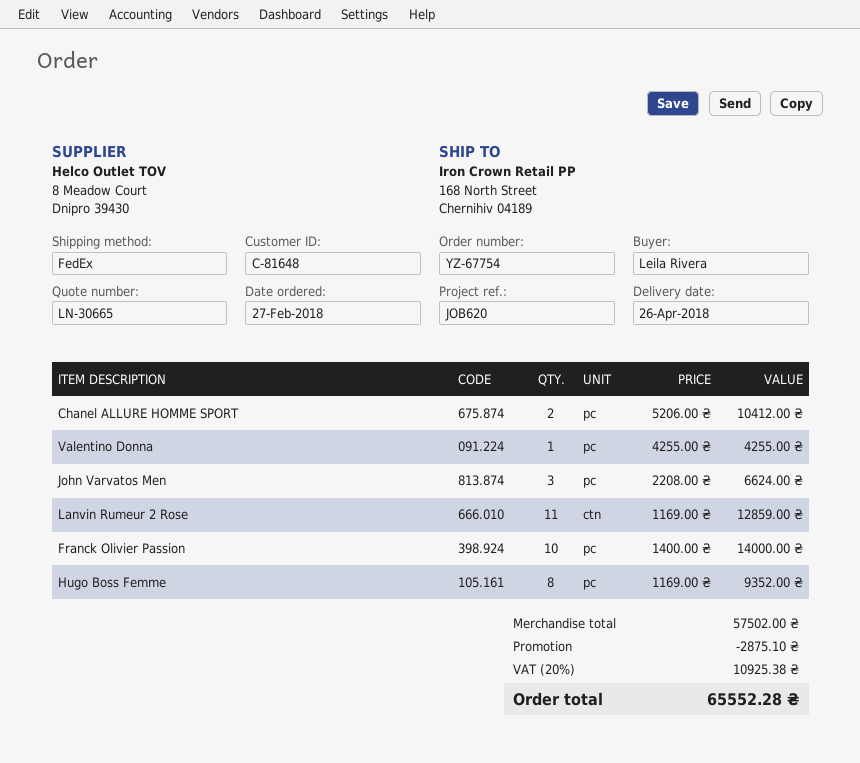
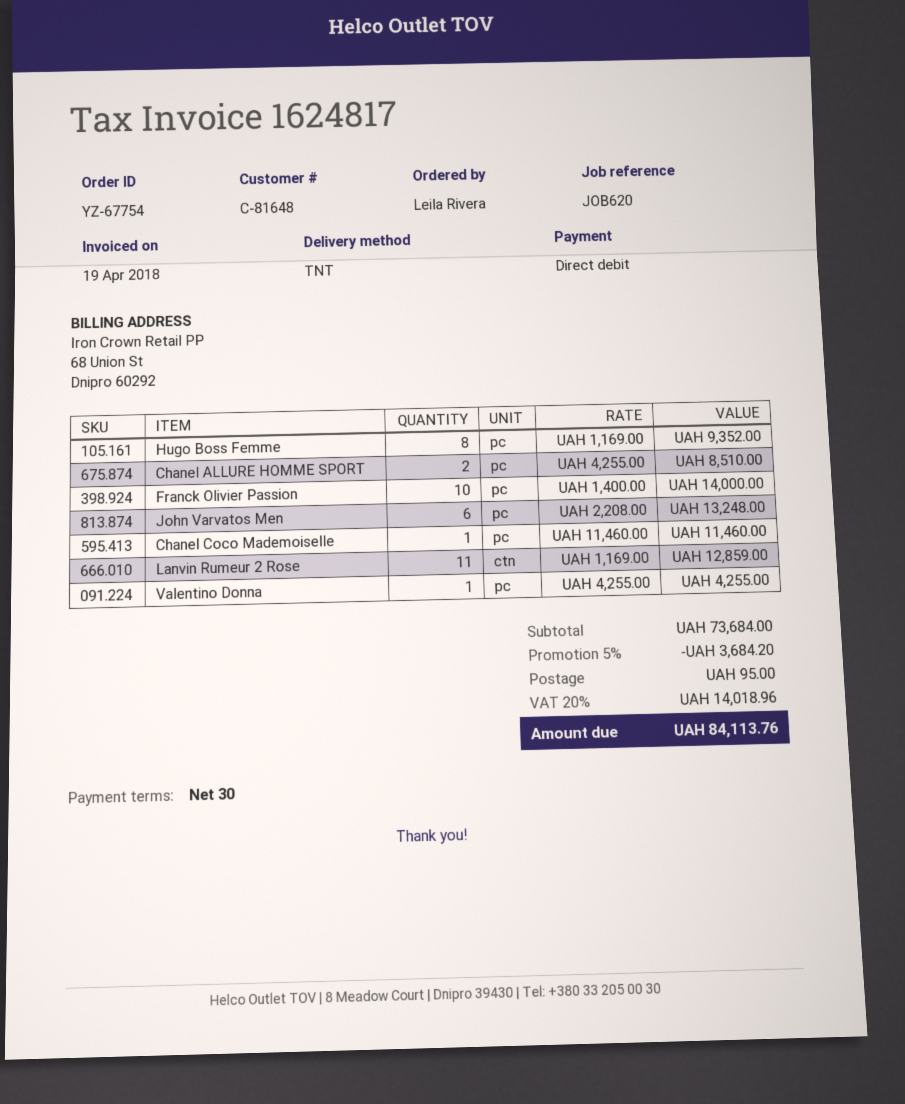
shipping method: FedEx -> TNT
Chanel ALLURE HOMME SPORT: 2 x 5206.00 = 10412.00 -> 2 x 4255.00 = 8510.00
John Varvatos Men: 3 x 2208.00 = 6624.00 -> 6 x 2208.00 = 13248.00
Chanel Coco Mademoiselle: none -> 1 x 11460.00 = 11460.00
subtotal: 57502.00 -> 73684.00
discount: 2875.10 -> 3684.20
shipping: none -> 95.00
tax: 20% = 10925.38 -> 20% = 14018.96
total: 65552.28 -> 84113.76

